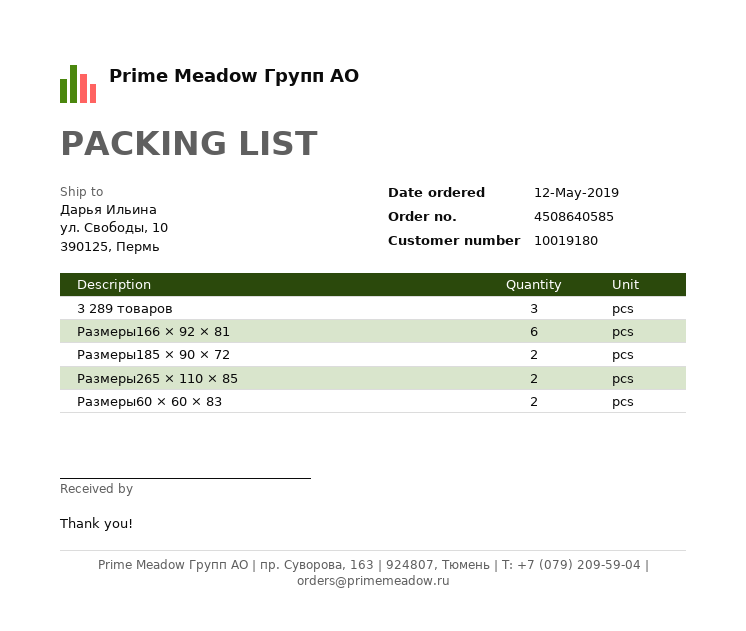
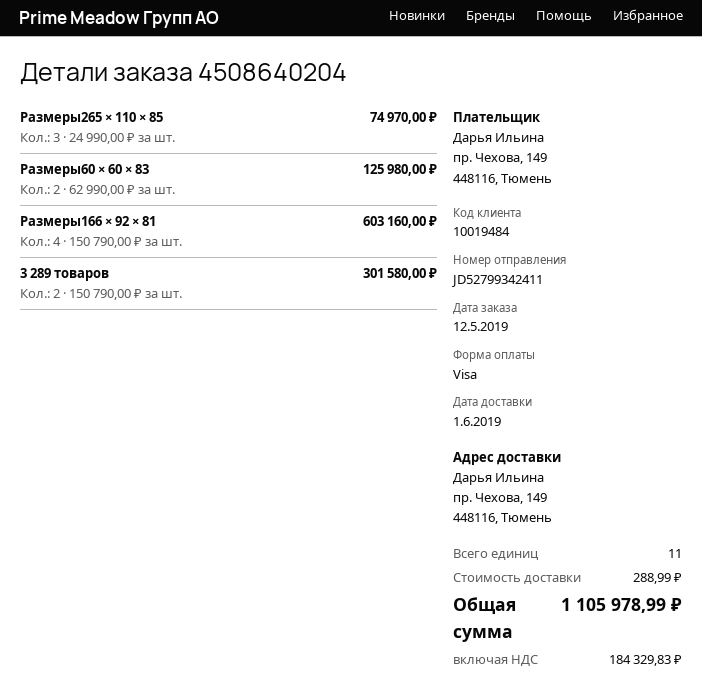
order number: 4508640585 -> 4508640204
customer number: 10019180 -> 10019484
ship to: ул. Свободы, 10, 390125, Пермь -> пр. Чехова, 149, 448116, Тюмень
3 289 товаров: 3 -> 2
Размеры166 × 92 × 81: 6 -> 4
Размеры185 × 90 × 72: 2 -> none
Размеры265 × 110 × 85: 2 -> 3

